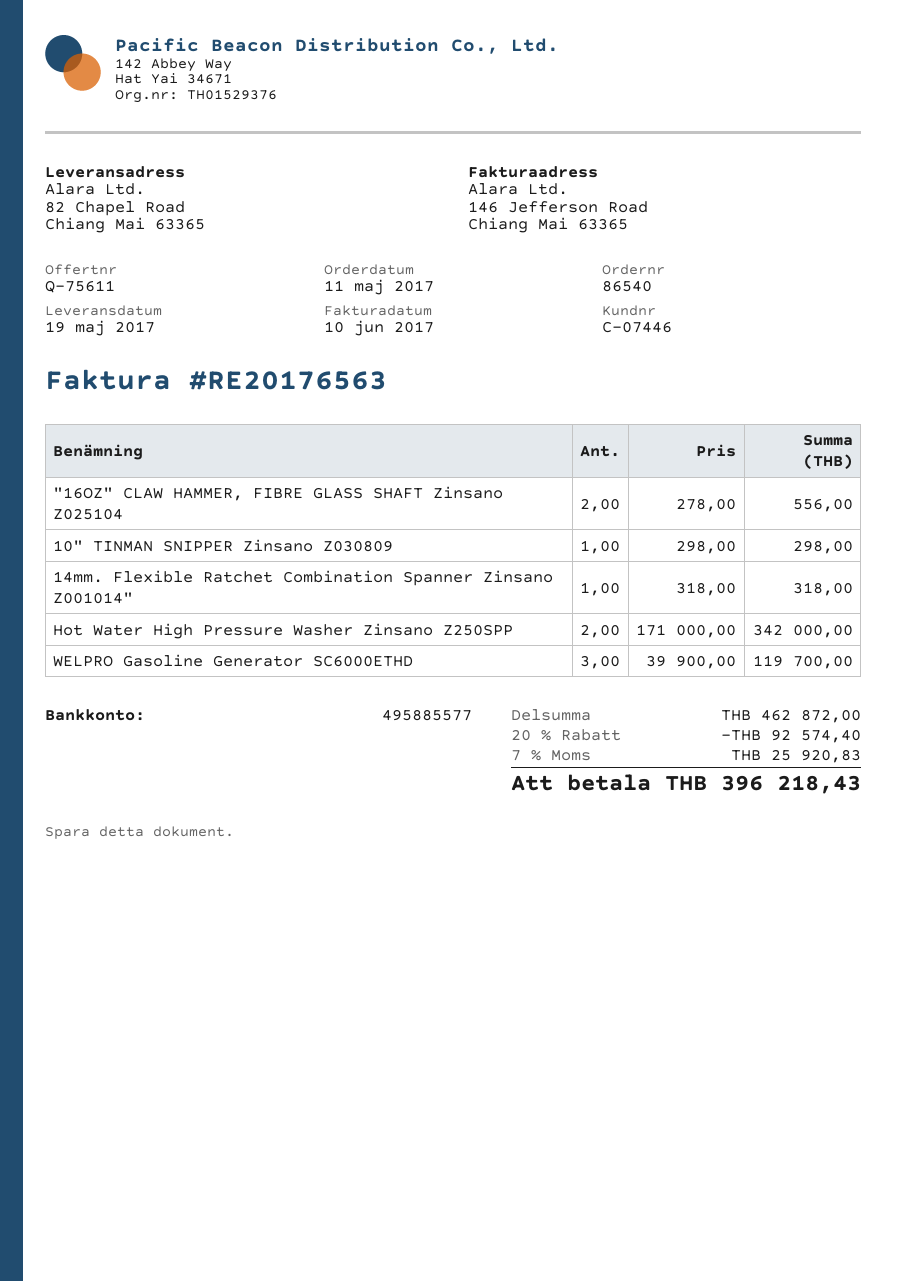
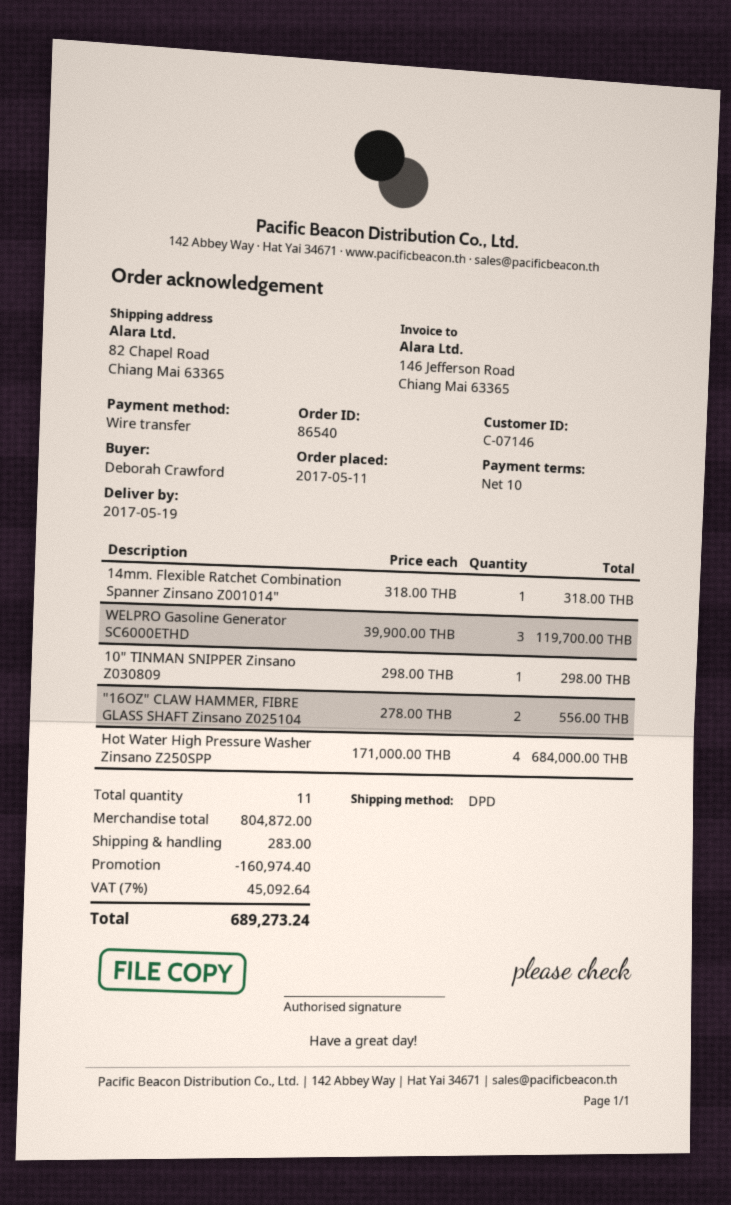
customer number: C-07446 -> C-07146
Hot Water High Pressure Washer Zinsano Z250SPP: 2 x 171000.00 = 342000.00 -> 4 x 171000.00 = 684000.00
subtotal: 462872.00 -> 804872.00
discount: 92574.40 -> 160974.40
shipping: none -> 283.00
tax: 7% = 25920.83 -> 7% = 45092.64
total: 396218.43 -> 689273.24

